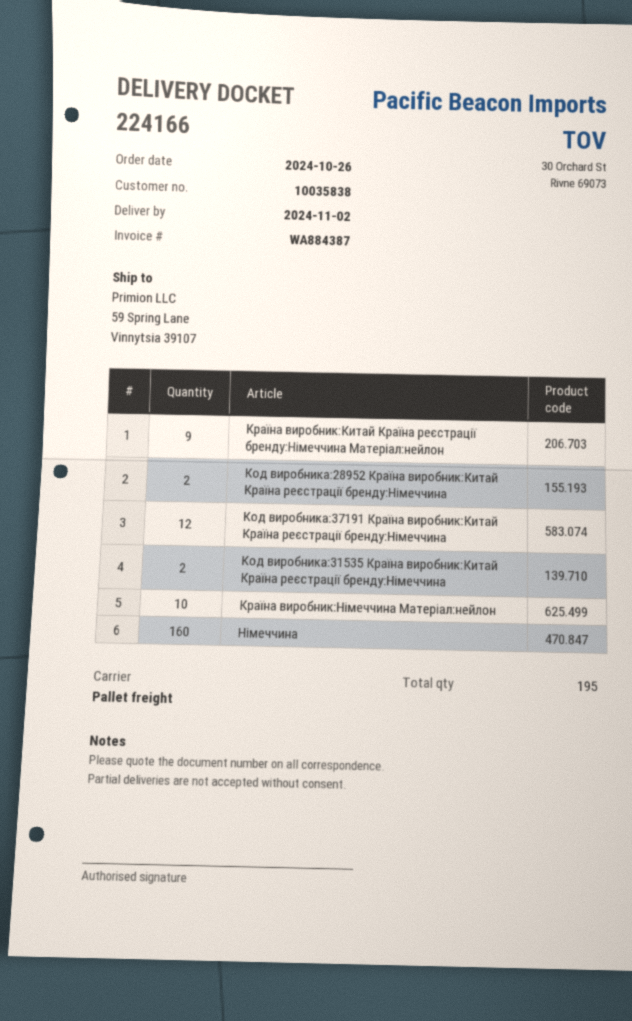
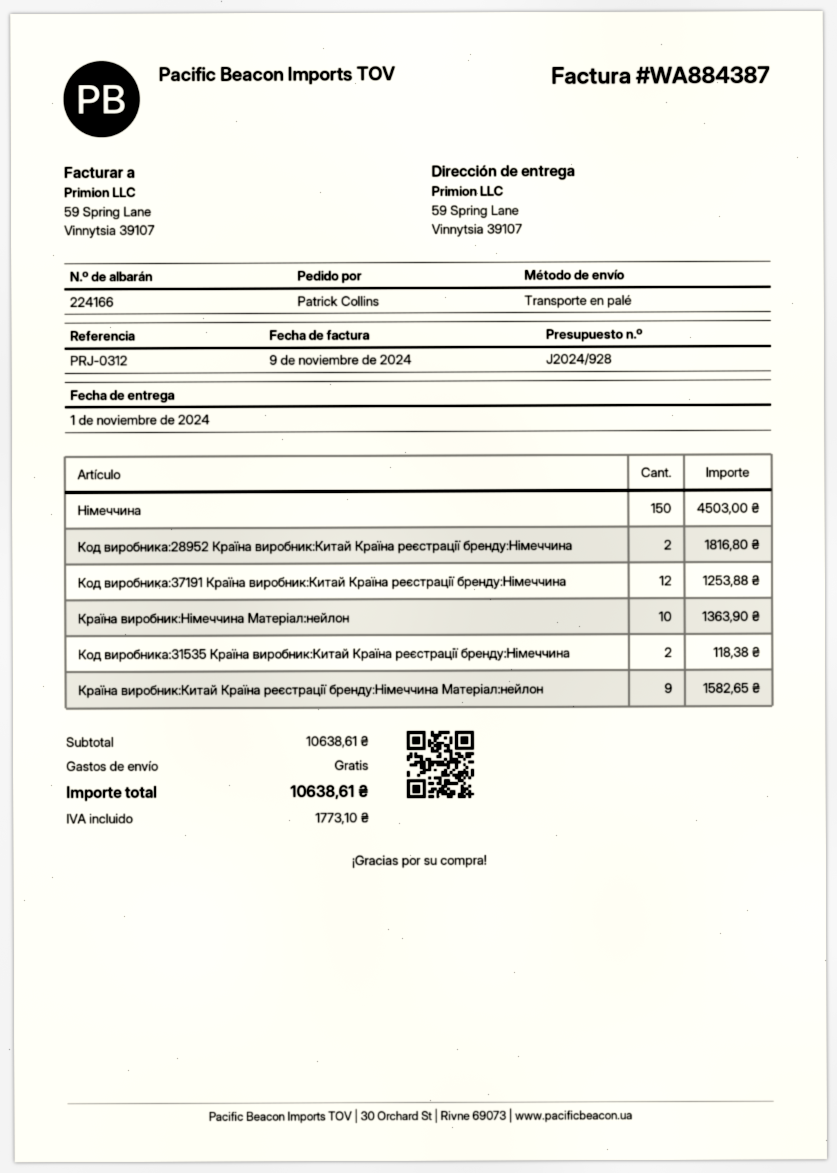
delivery date: 2024-11-02 -> 2024-11-01
Німеччина: 160 -> 150

